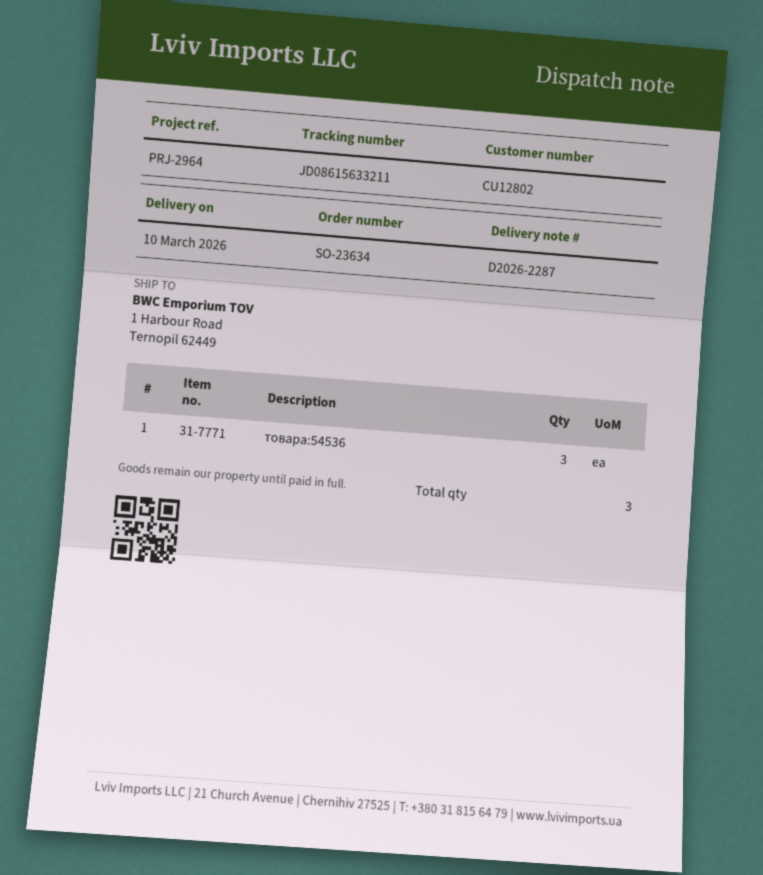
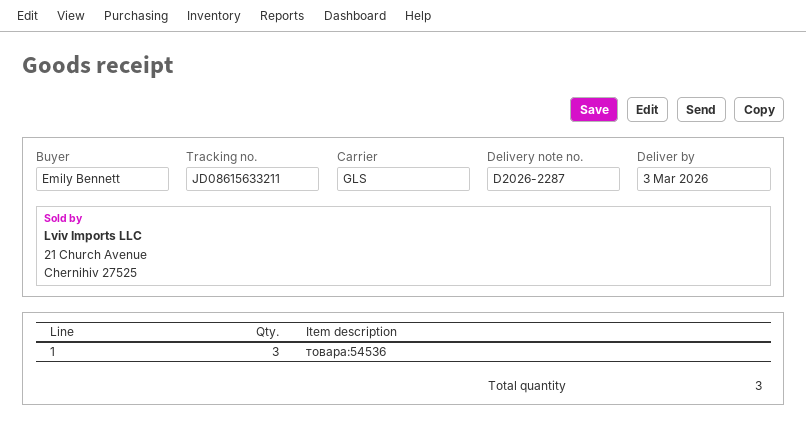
delivery date: 2026-03-10 -> 2026-03-03

